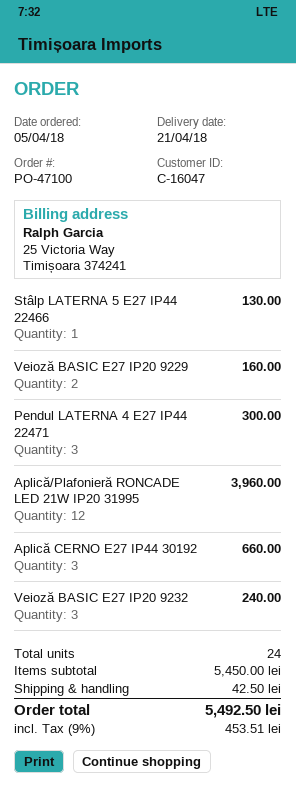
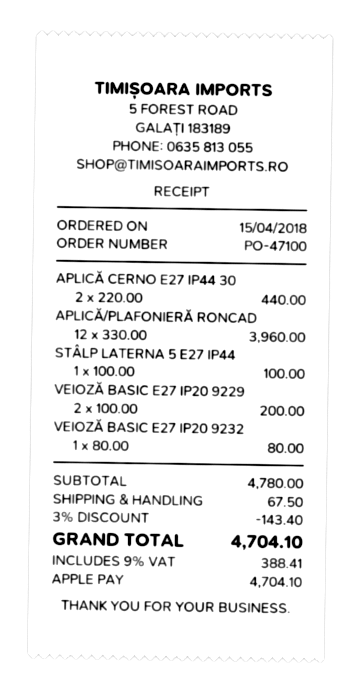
order date: 2018-04-05 -> 2018-04-15
Stâlp LATERNA 5 E27 IP44 22466: 1 for 130.00 -> 1 for 100.00
Veioză BASIC E27 IP20 9229: 2 for 160.00 -> 2 for 200.00
Pendul LATERNA 4 E27 IP44 22471: 3 for 300.00 -> none
Aplică CERNO E27 IP44 30192: 3 for 660.00 -> 2 for 440.00
Veioză BASIC E27 IP20 9232: 3 for 240.00 -> 1 for 80.00
subtotal: 5450.00 -> 4780.00
discount: none -> 3% = 143.40
shipping: 42.50 -> 67.50
tax: 9% = 453.51 -> 9% = 388.41
total: 5492.50 -> 4704.10

